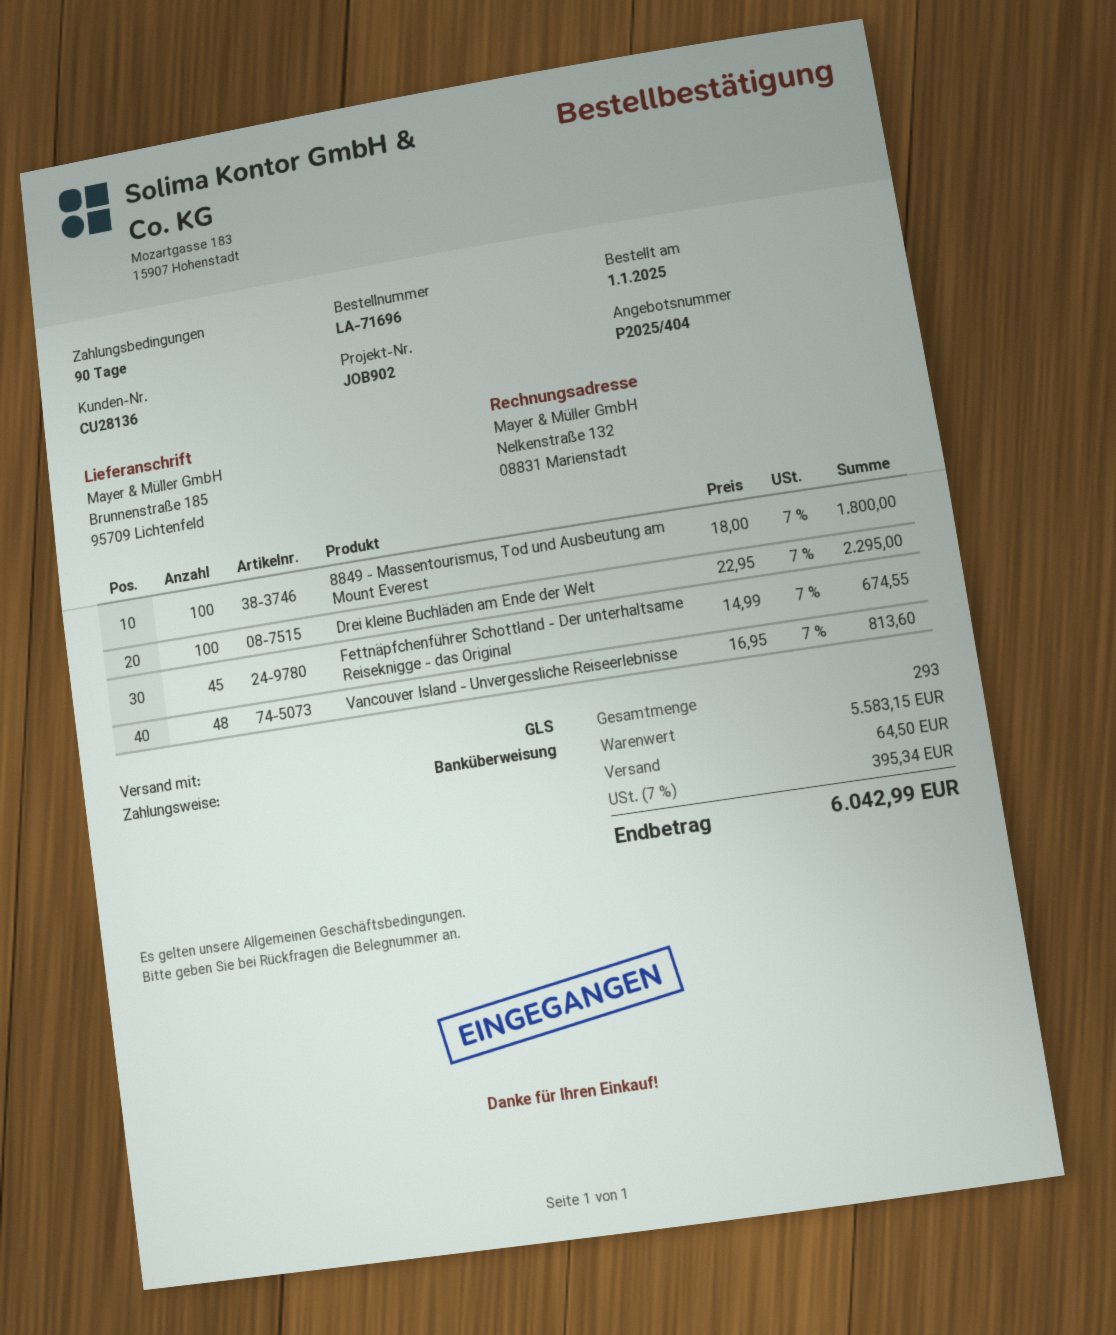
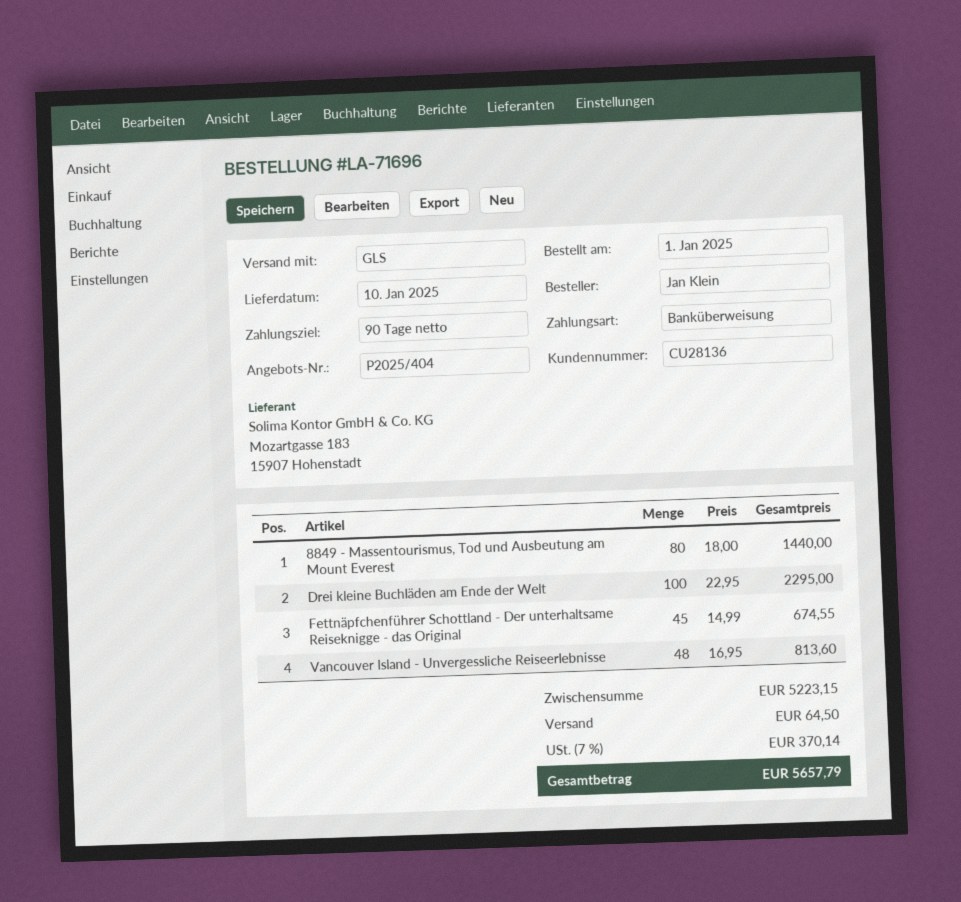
8849 - Massentourismus, Tod und Ausbeutung am Mount Everest: 100 x 18.00 = 1800.00 -> 80 x 18.00 = 1440.00
subtotal: 5583.15 -> 5223.15
tax: 7% = 395.34 -> 7% = 370.14
total: 6042.99 -> 5657.79

